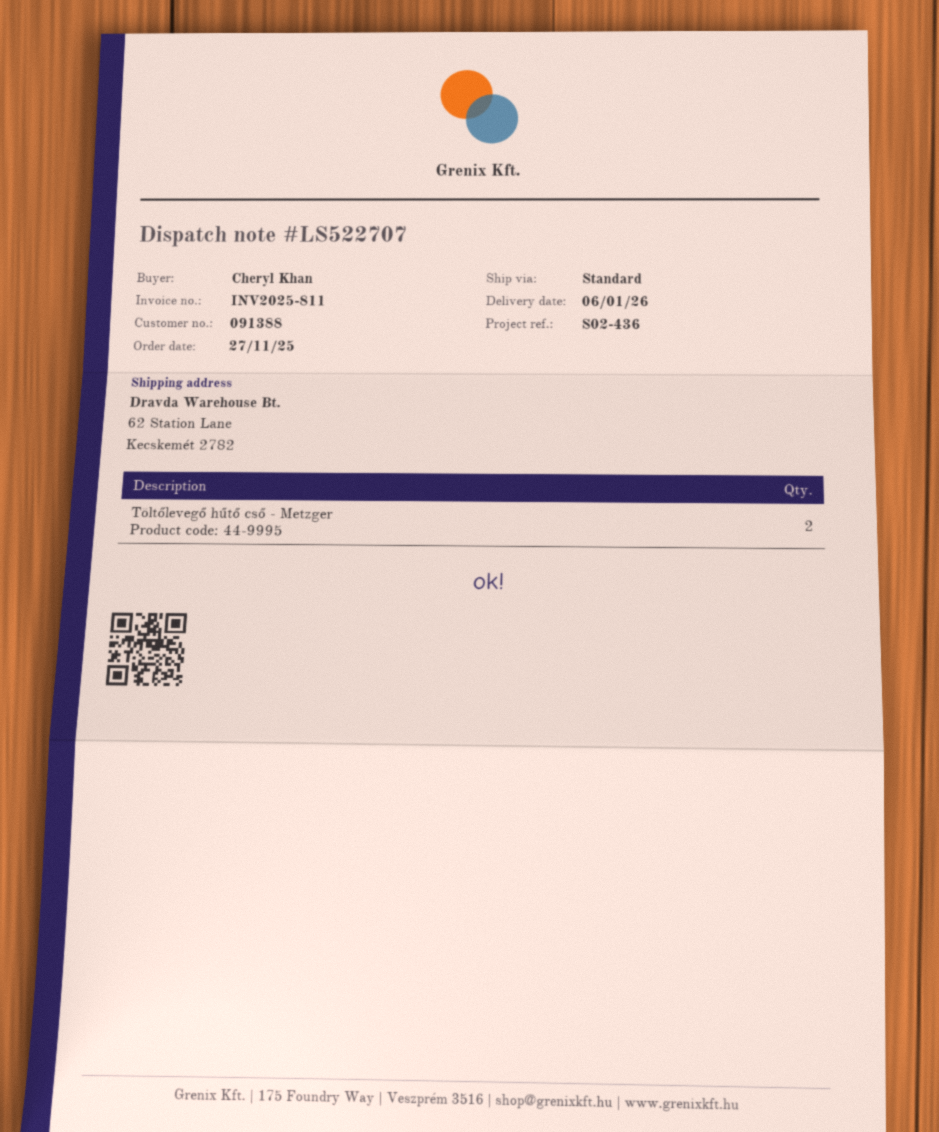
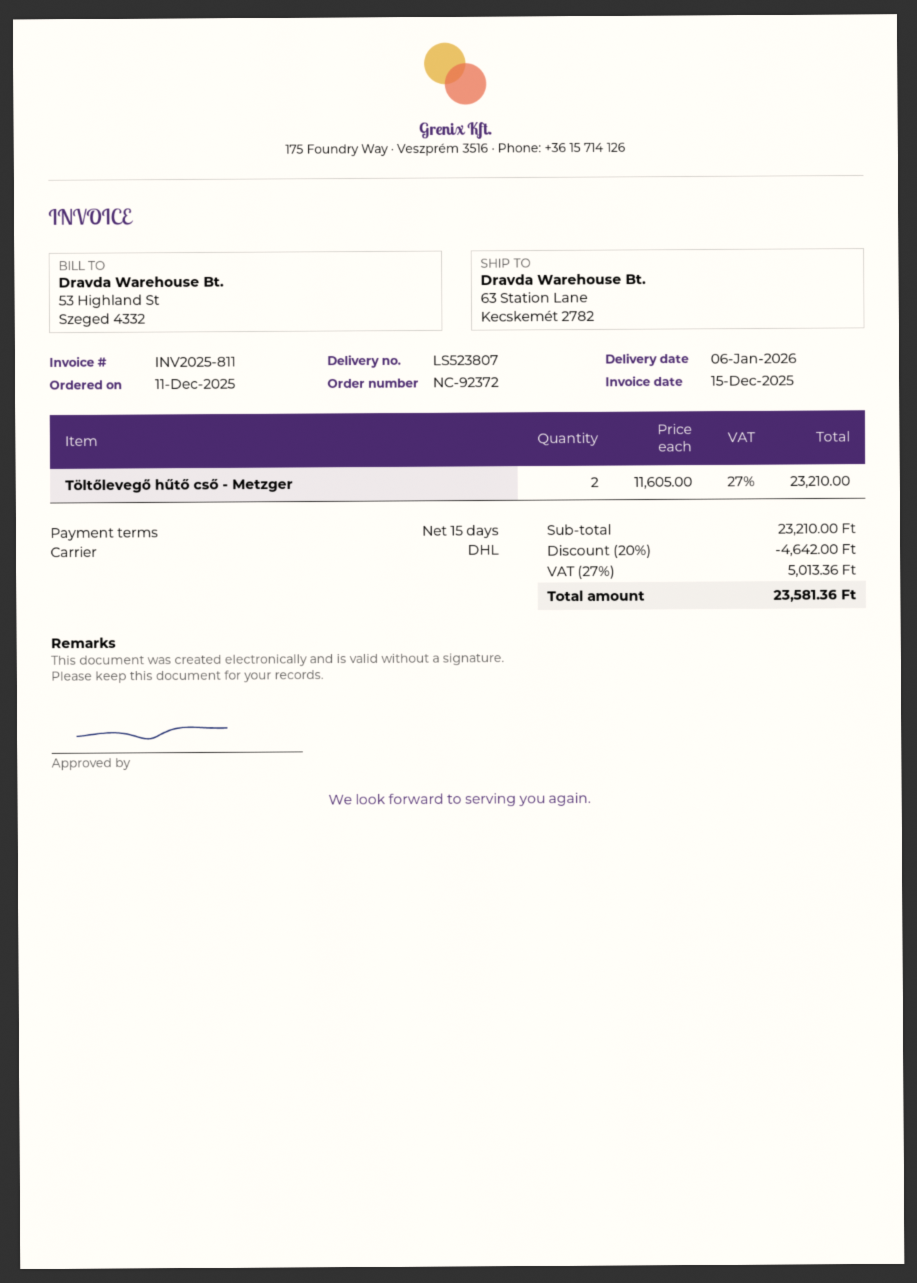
order date: 2025-11-27 -> 2025-12-11
delivery note number: LS522707 -> LS523807
shipping method: standard -> DHL
ship to: 62 Station Lane, Kecskemét 2782 -> 63 Station Lane, Kecskemét 2782

